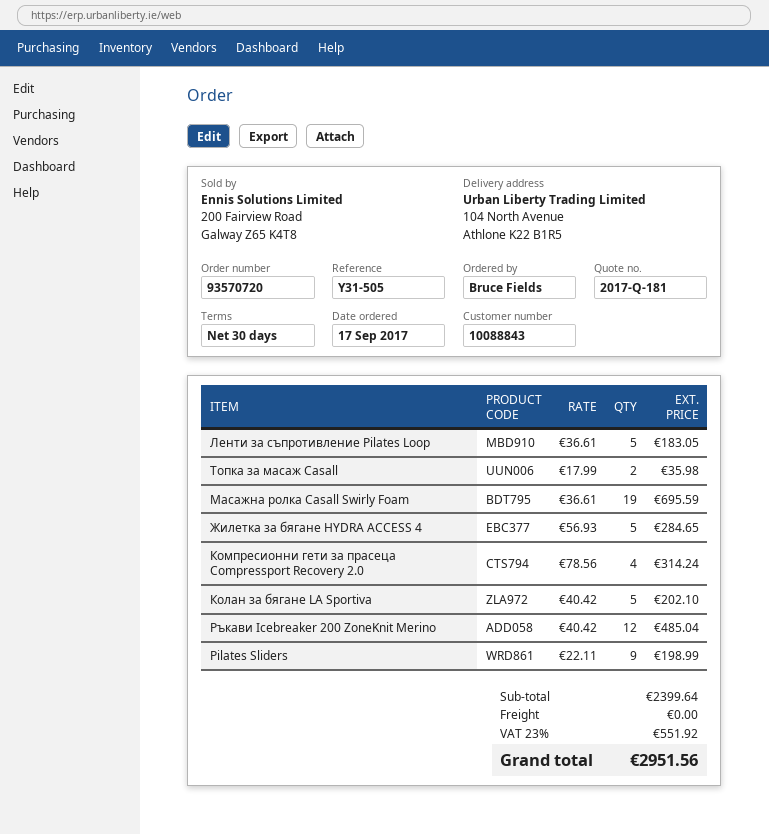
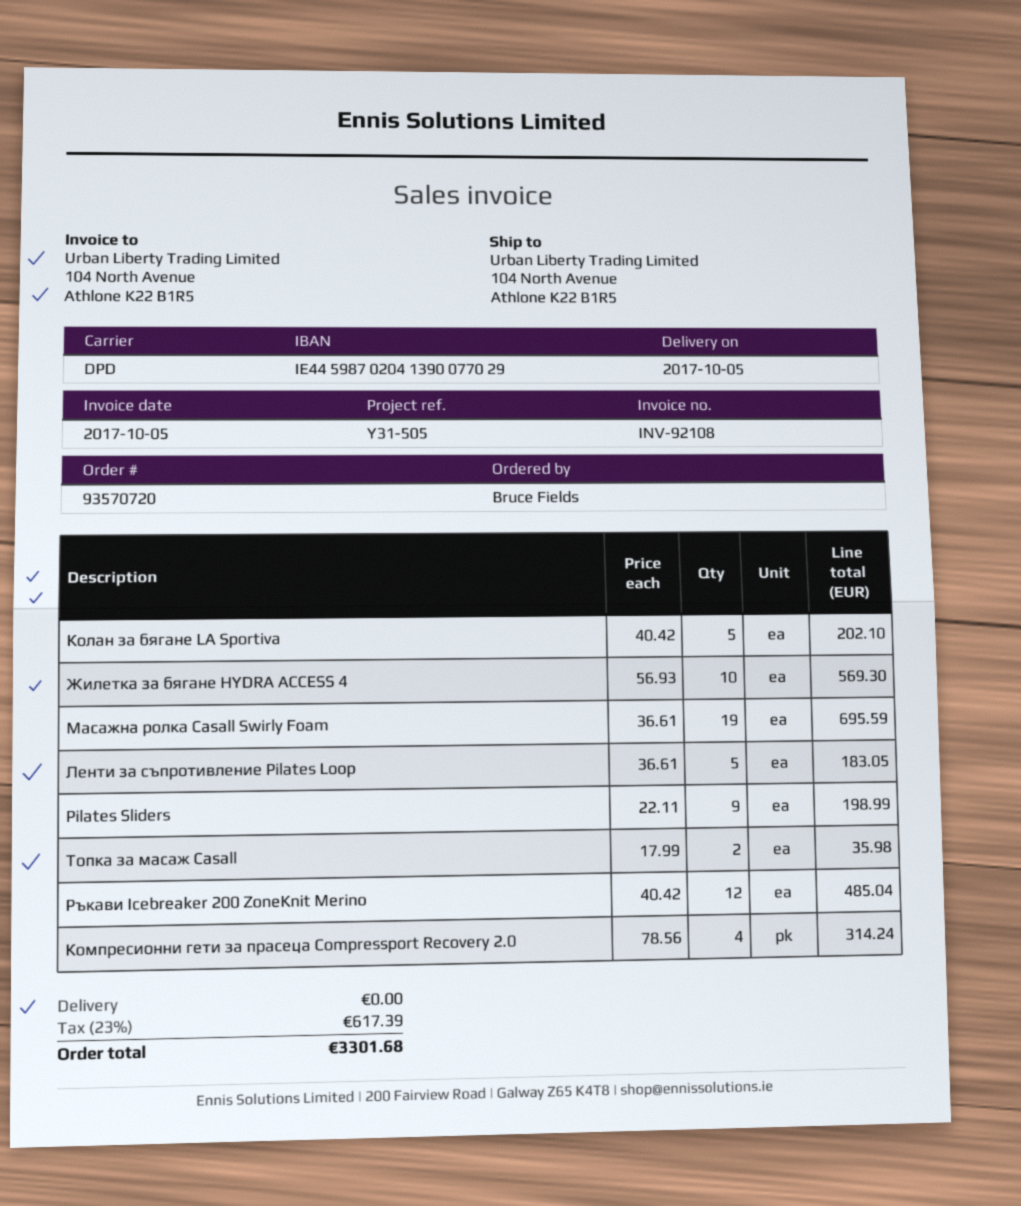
Жилетка за бягане HYDRA ACCESS 4: 5 x 56.93 = 284.65 -> 10 x 56.93 = 569.30
tax: 23% = 551.92 -> 23% = 617.39
total: 2951.56 -> 3301.68

